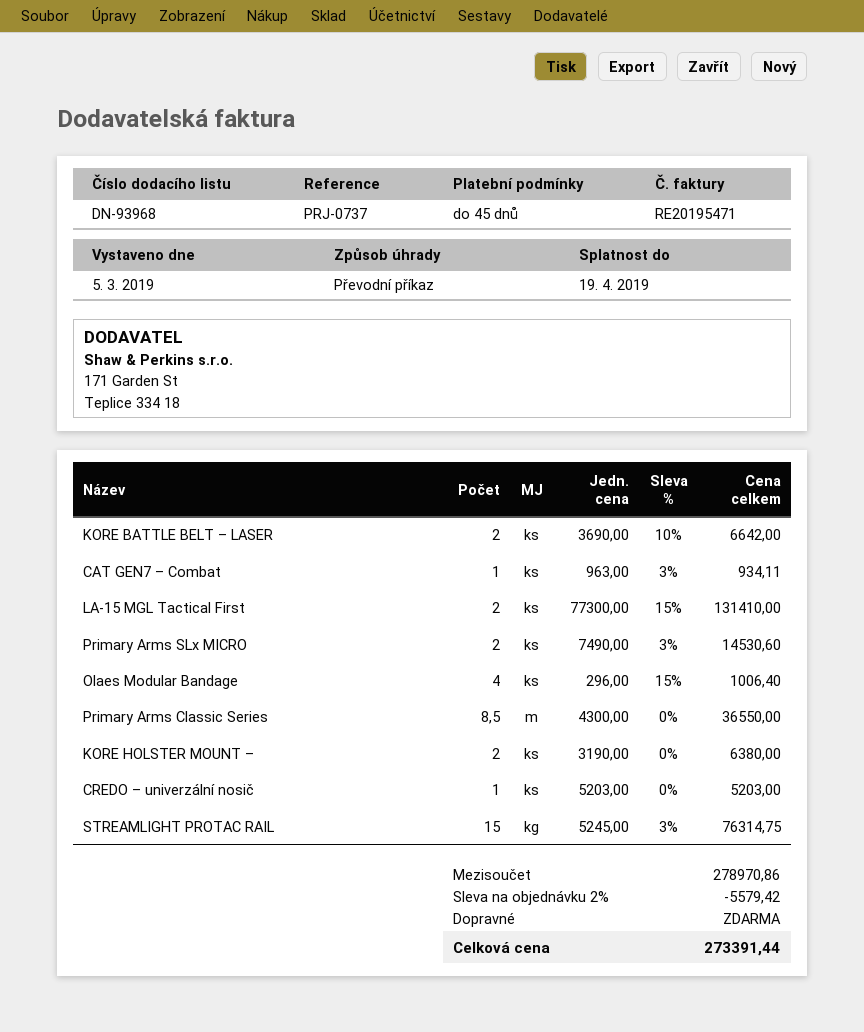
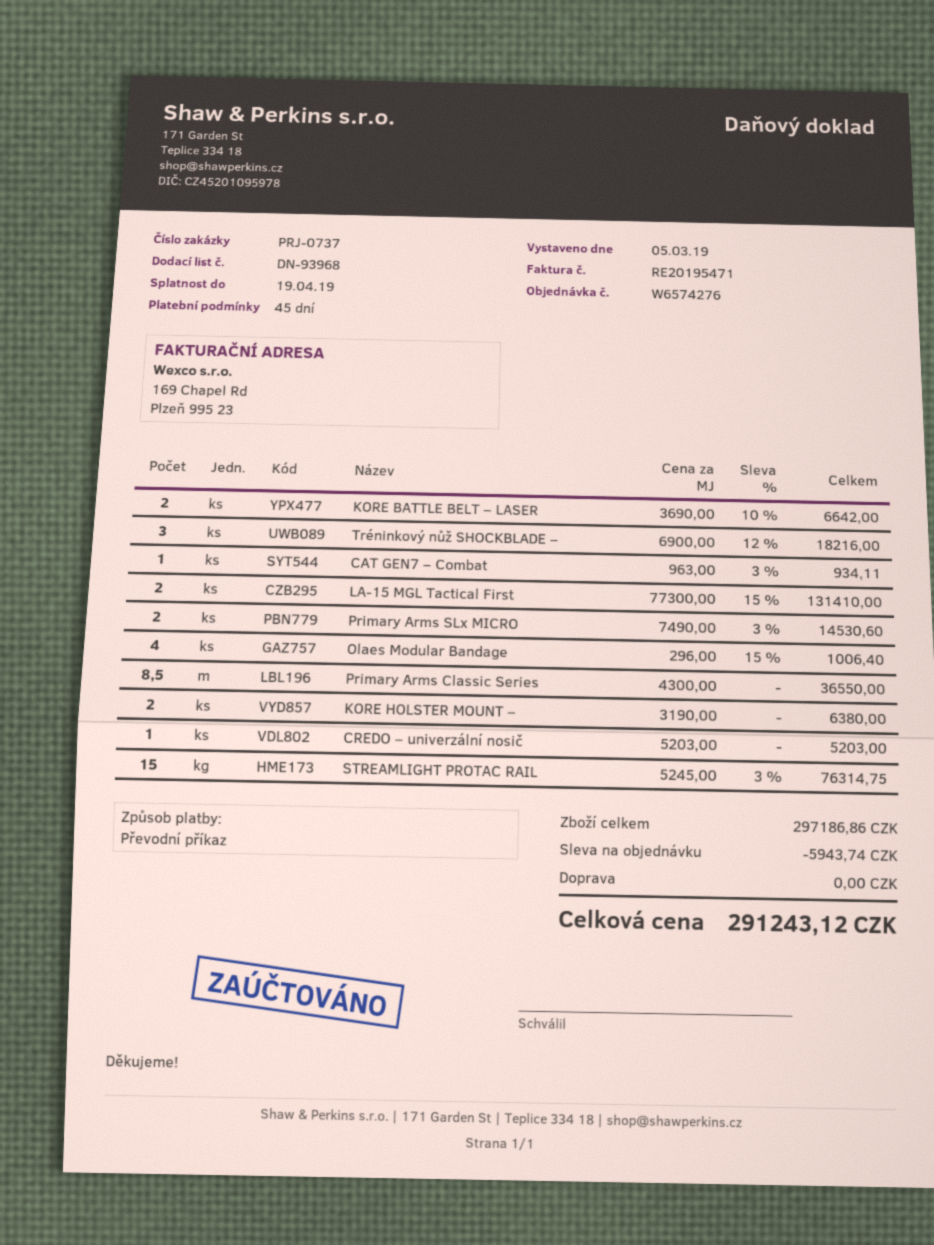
Tréninkový nůž SHOCKBLADE –: none -> 3 x 6900.00 - 12% = 18216.00
subtotal: 278970.86 -> 297186.86
discount: 5579.42 -> 5943.74
total: 273391.44 -> 291243.12

